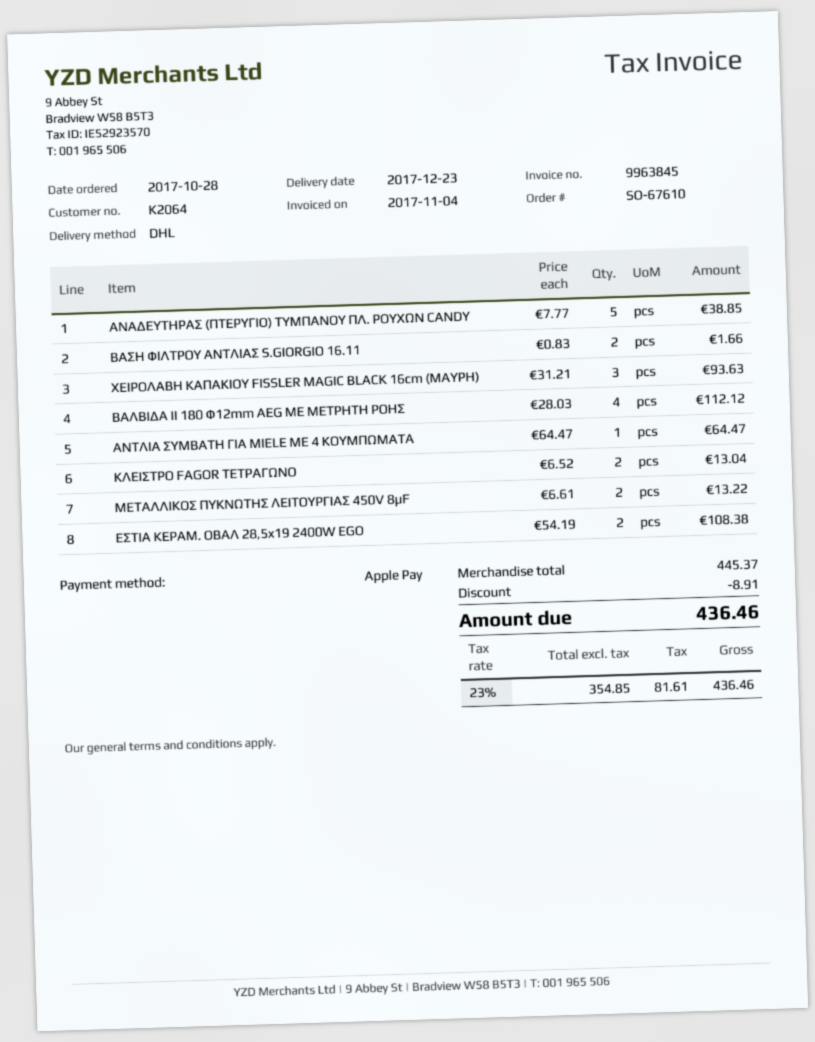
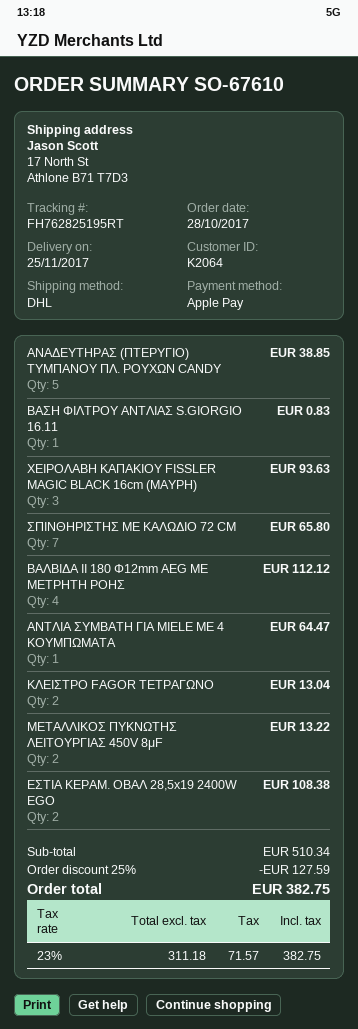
delivery date: 2017-12-23 -> 2017-11-25
ΒΑΣΗ ΦΙΛΤΡΟΥ ΑΝΤΛΙΑΣ S.GIORGIO 16.11: 2 for 1.66 -> 1 for 0.83
ΣΠΙΝΘΗΡΙΣΤΗΣ ME ΚΑΛΩΔΙΟ 72 CM: none -> 7 for 65.80
subtotal: 445.37 -> 510.34
discount: 8.91 -> 127.59
net: 354.85 -> 311.18
tax: 23% = 81.61 -> 23% = 71.57
total: 436.46 -> 382.75

